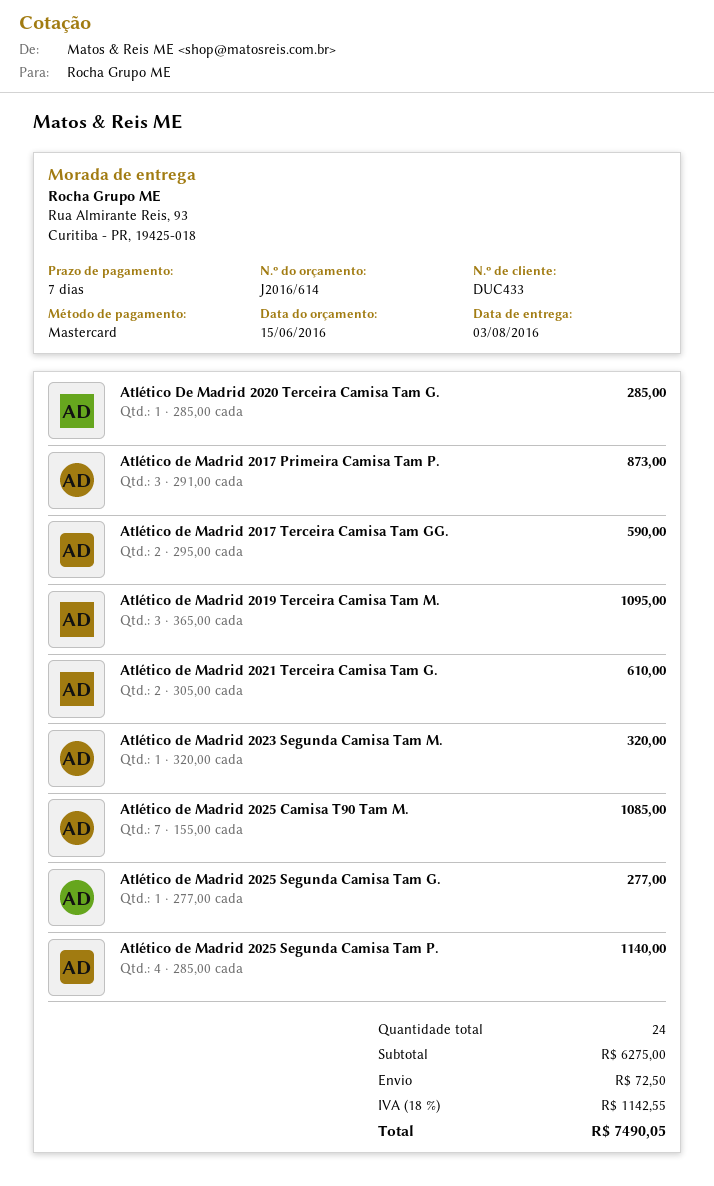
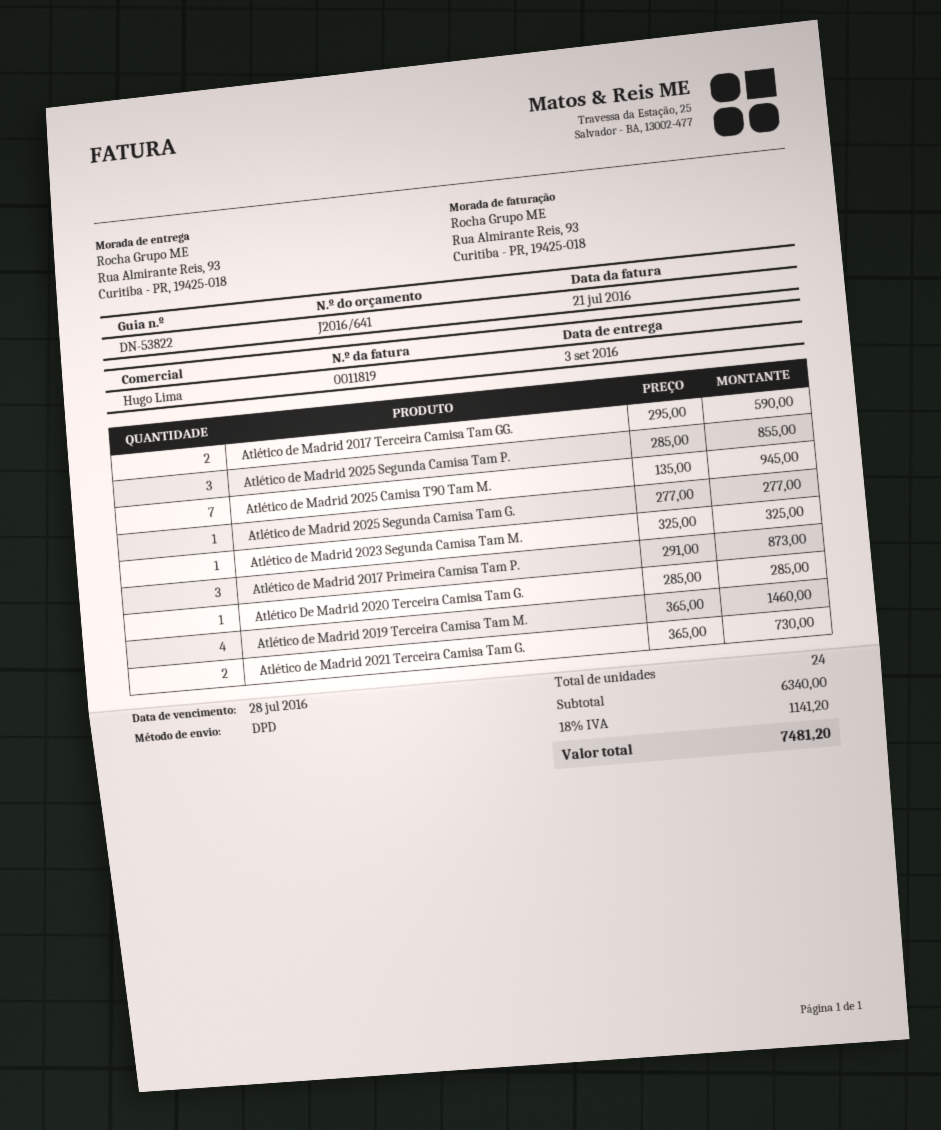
quote number: J2016/614 -> J2016/641
delivery date: 2016-08-03 -> 2016-09-03
Atlético de Madrid 2019 Terceira Camisa Tam M.: 3 x 365.00 = 1095.00 -> 4 x 365.00 = 1460.00
Atlético de Madrid 2021 Terceira Camisa Tam G.: 2 x 305.00 = 610.00 -> 2 x 365.00 = 730.00
Atlético de Madrid 2023 Segunda Camisa Tam M.: 1 x 320.00 = 320.00 -> 1 x 325.00 = 325.00
Atlético de Madrid 2025 Camisa T90 Tam M.: 7 x 155.00 = 1085.00 -> 7 x 135.00 = 945.00
Atlético de Madrid 2025 Segunda Camisa Tam P.: 4 x 285.00 = 1140.00 -> 3 x 285.00 = 855.00
subtotal: 6275.00 -> 6340.00
shipping: 72.50 -> none
tax: 18% = 1142.55 -> 18% = 1141.20
total: 7490.05 -> 7481.20

